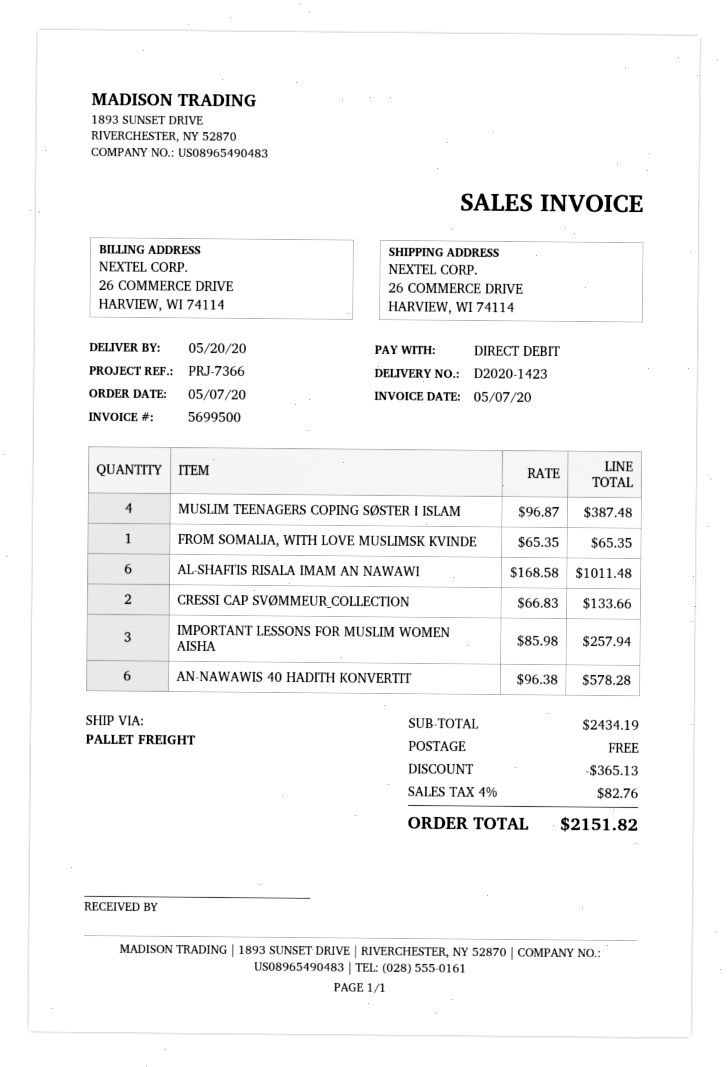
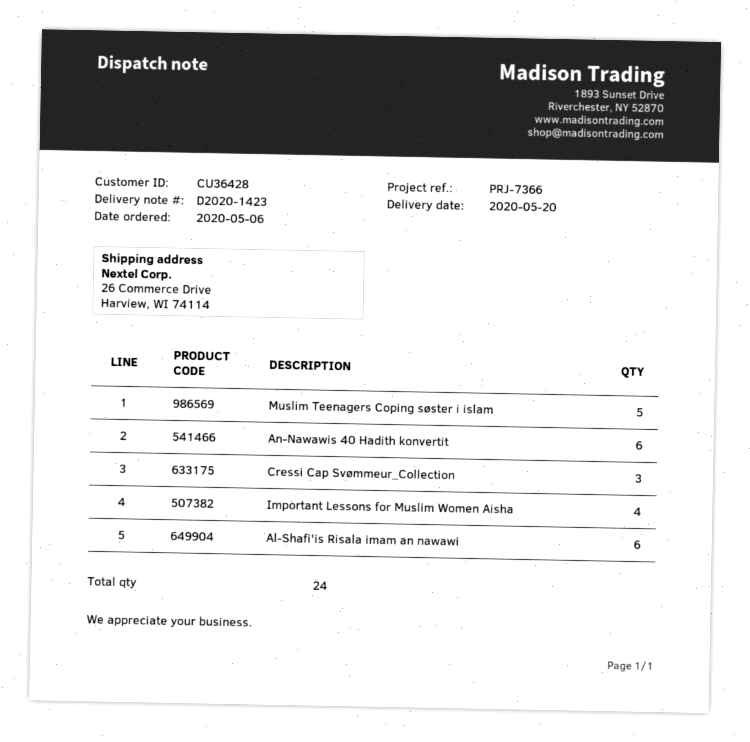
order date: 2020-05-07 -> 2020-05-06
MUSLIM TEENAGERS COPING SØSTER I ISLAM: 4 -> 5
FROM SOMALIA, WITH LOVE MUSLIMSK KVINDE: 1 -> none
CRESSI CAP SVØMMEUR_COLLECTION: 2 -> 3
IMPORTANT LESSONS FOR MUSLIM WOMEN AISHA: 3 -> 4

